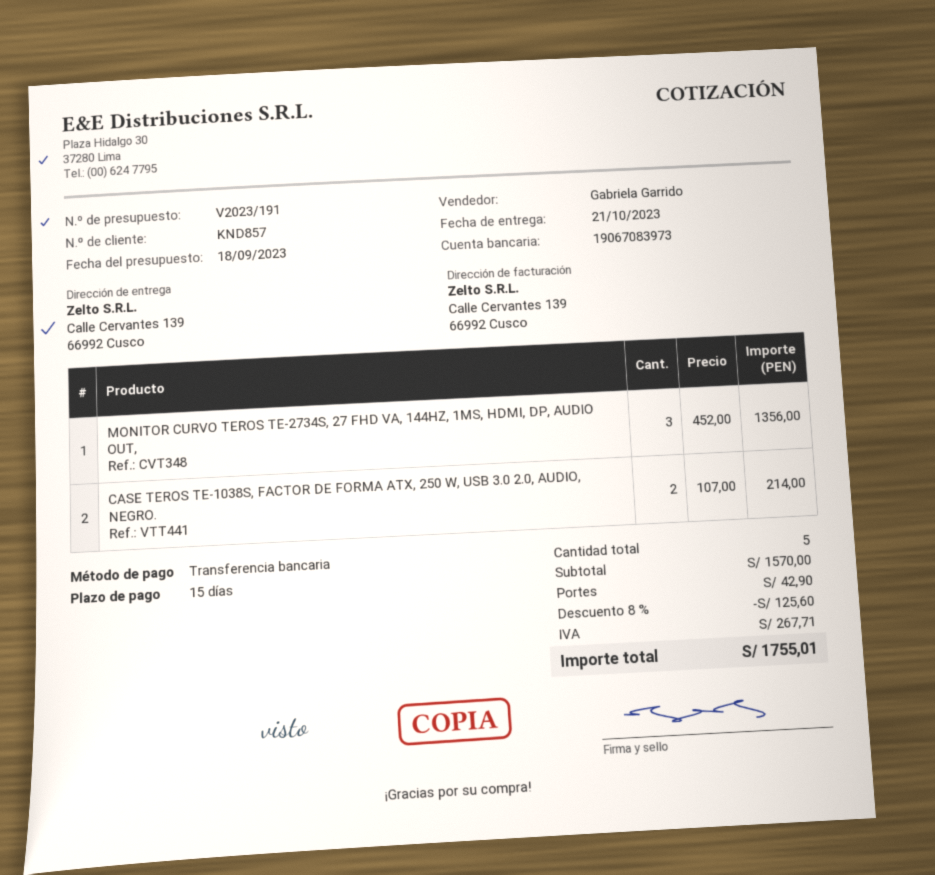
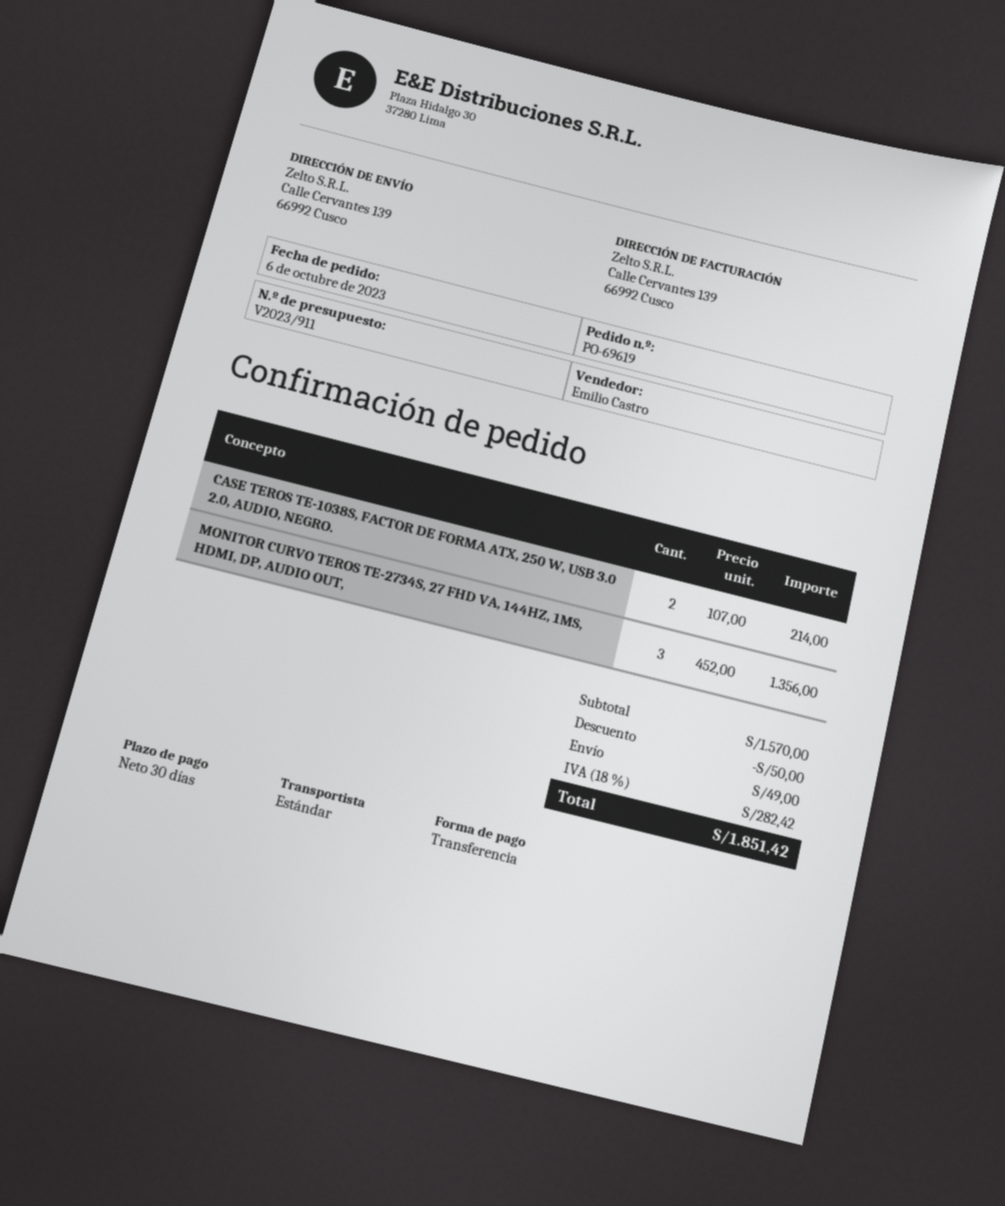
quote number: V2023/191 -> V2023/911
payment terms: 15 days -> 30 days
sales rep: Gabriela Garrido -> Emilio Castro
discount: 125.60 -> 50.00
shipping: 42.90 -> 49.00
tax: 267.71 -> 282.42
total: 1755.01 -> 1851.42

